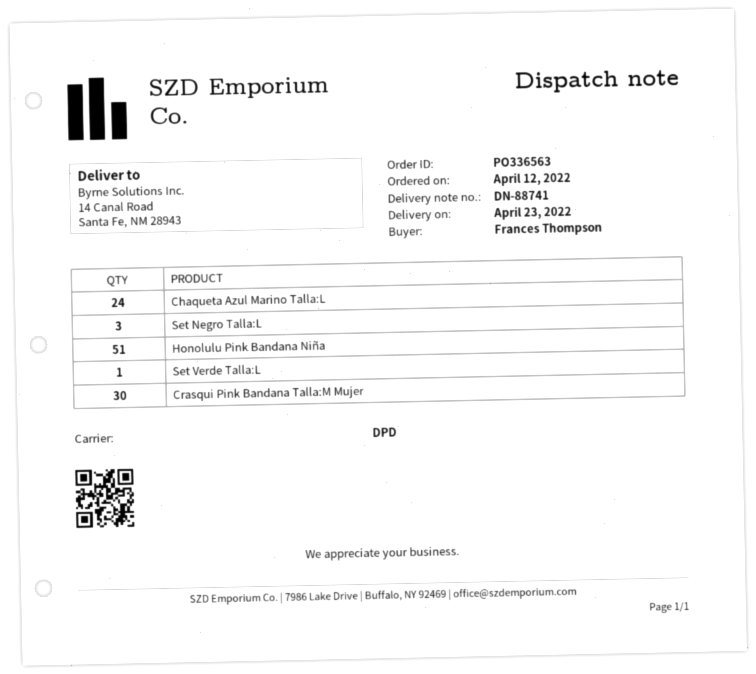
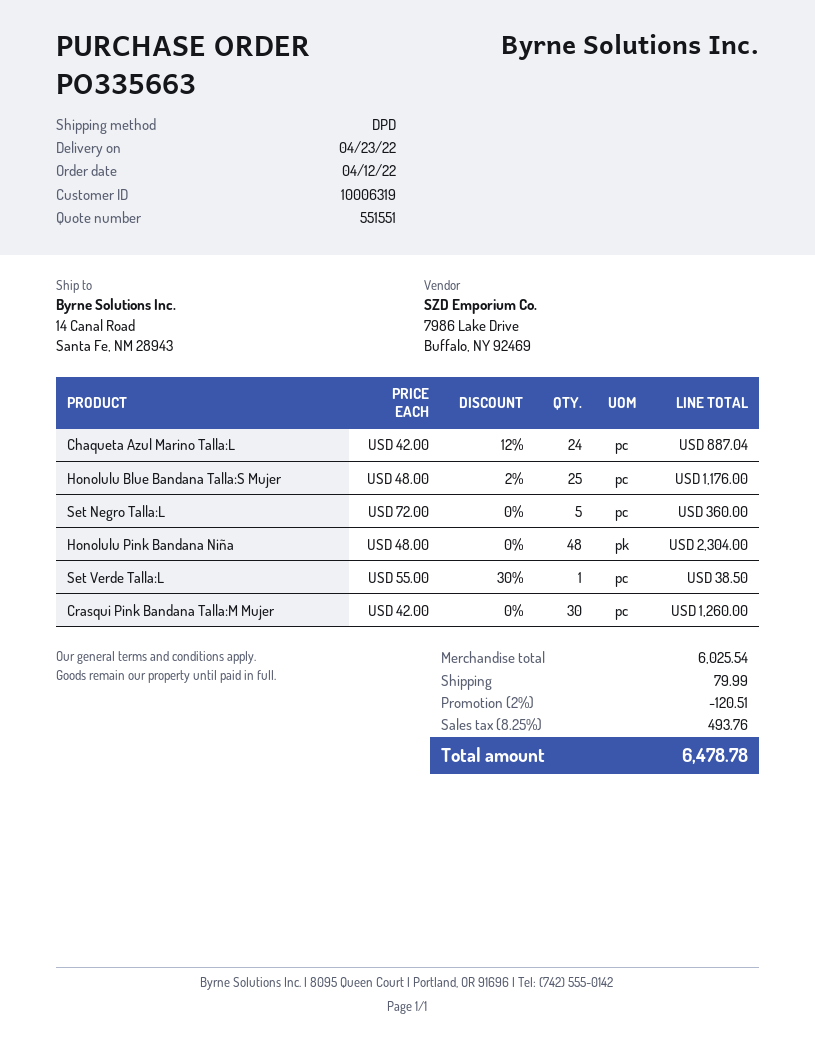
order number: PO336563 -> PO335663
Set Negro Talla:L: 3 -> 5
Honolulu Pink Bandana Niña: 51 -> 48
Honolulu Blue Bandana Talla:S Mujer: none -> 25

